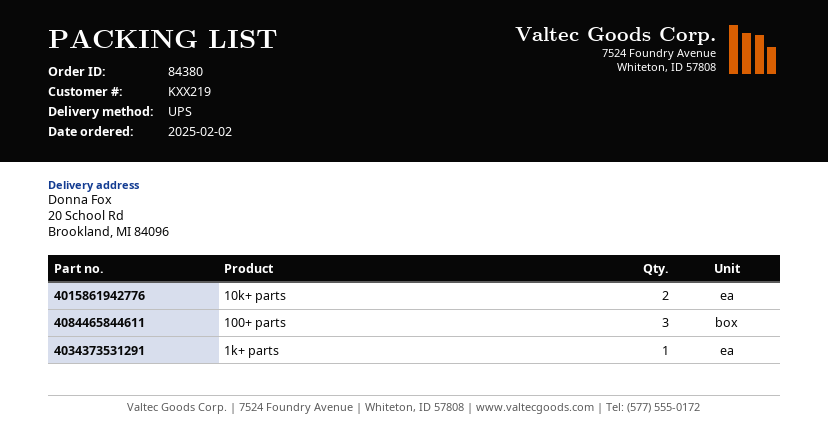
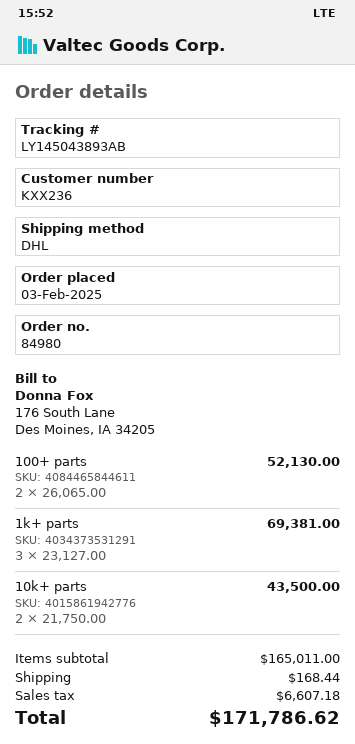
order number: 84380 -> 84980
order date: 2025-02-02 -> 2025-02-03
customer number: KXX219 -> KXX236
shipping method: UPS -> DHL
100+ parts: 3 -> 2
1k+ parts: 1 -> 3

